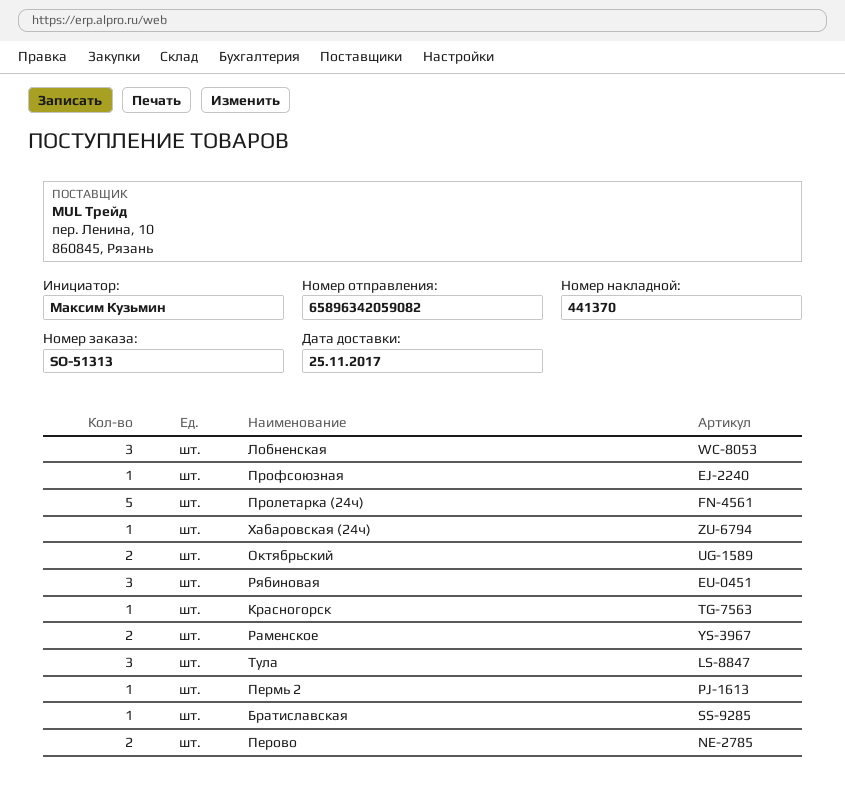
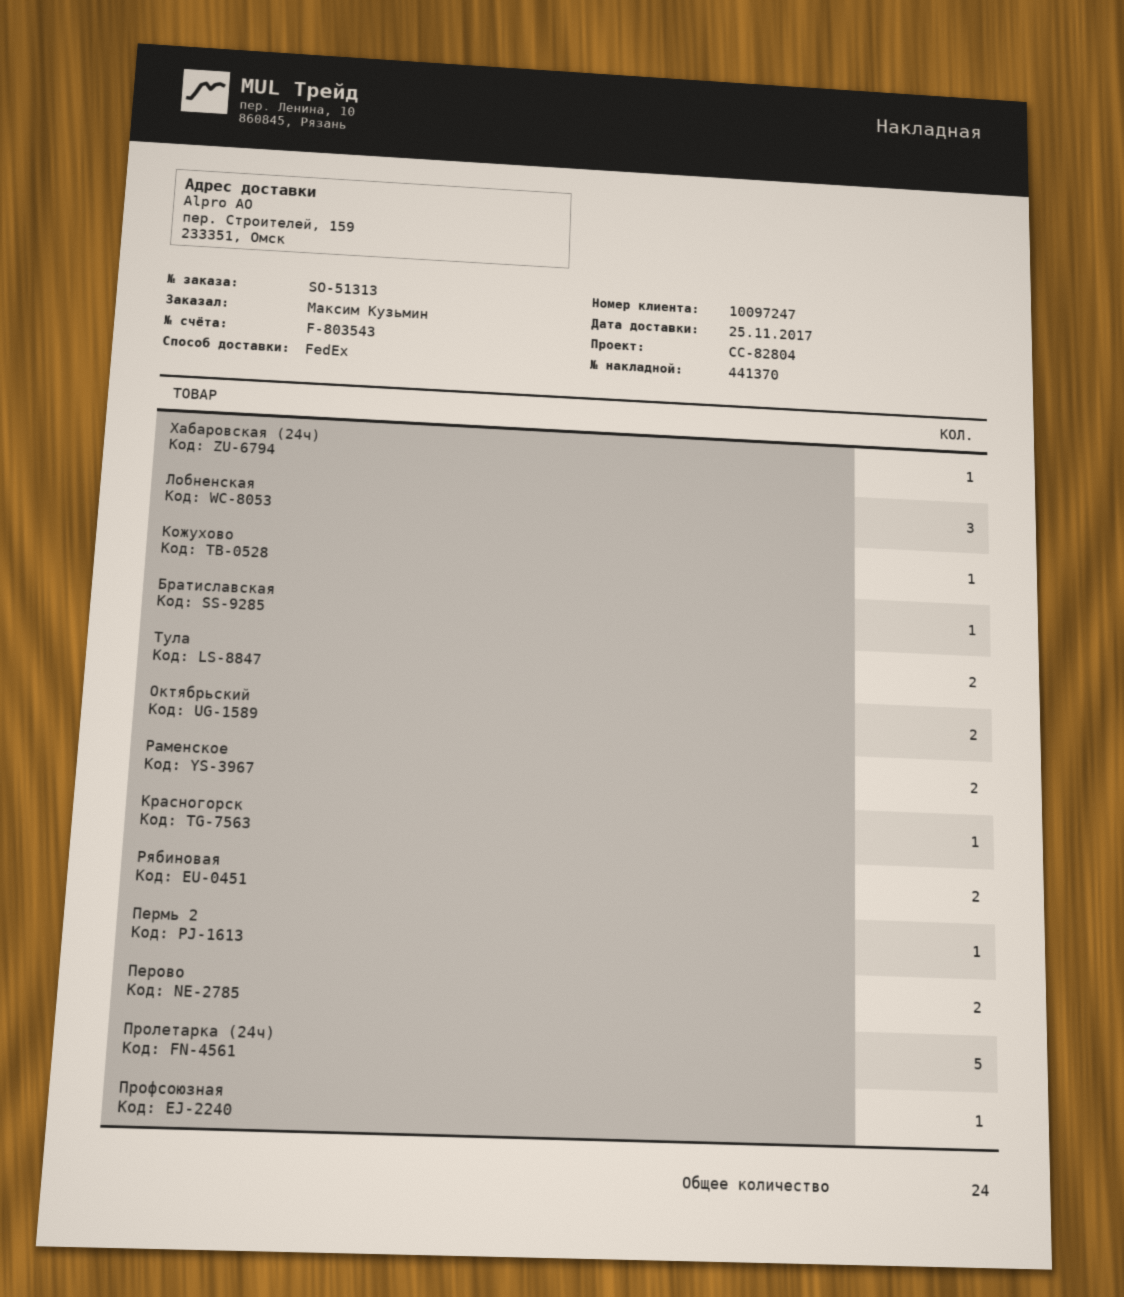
Рябиновая: 3 -> 2
Тула: 3 -> 2
Кожухово: none -> 1

